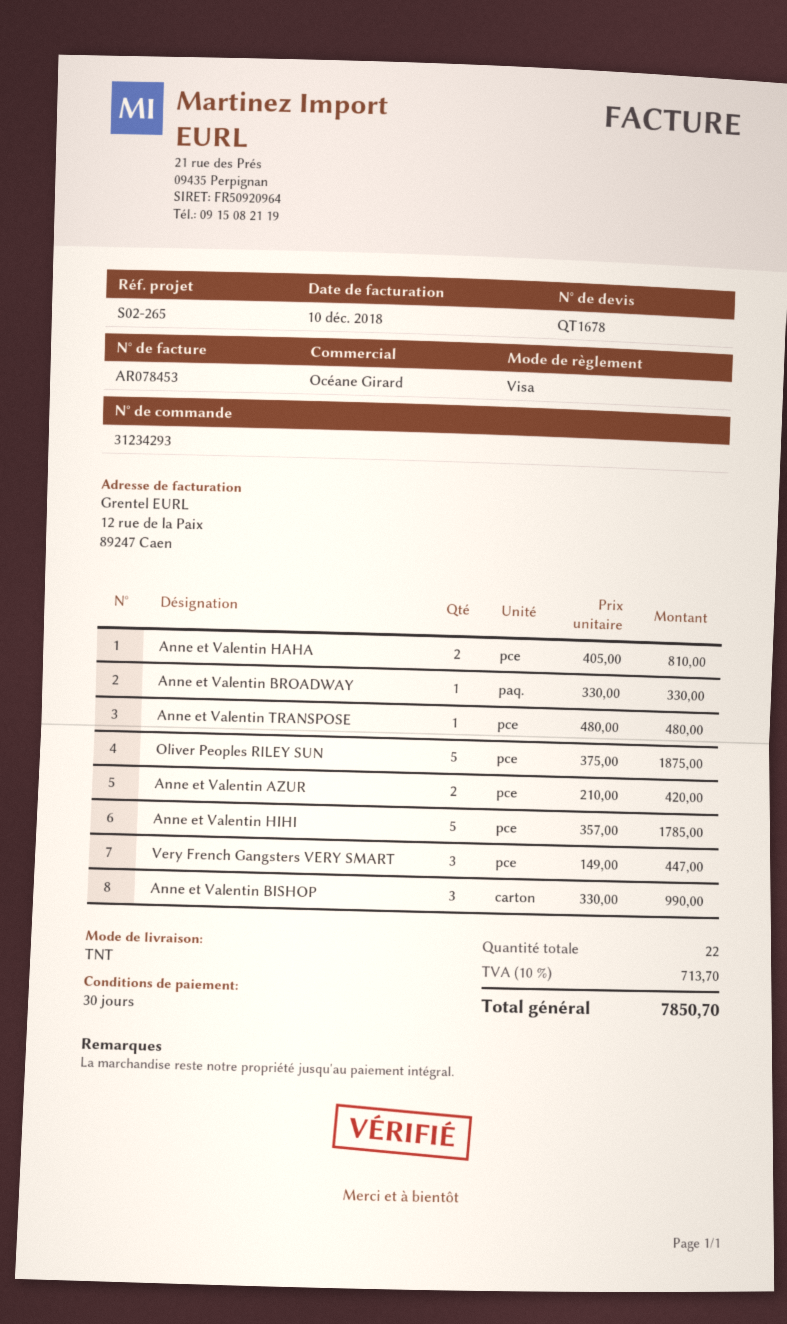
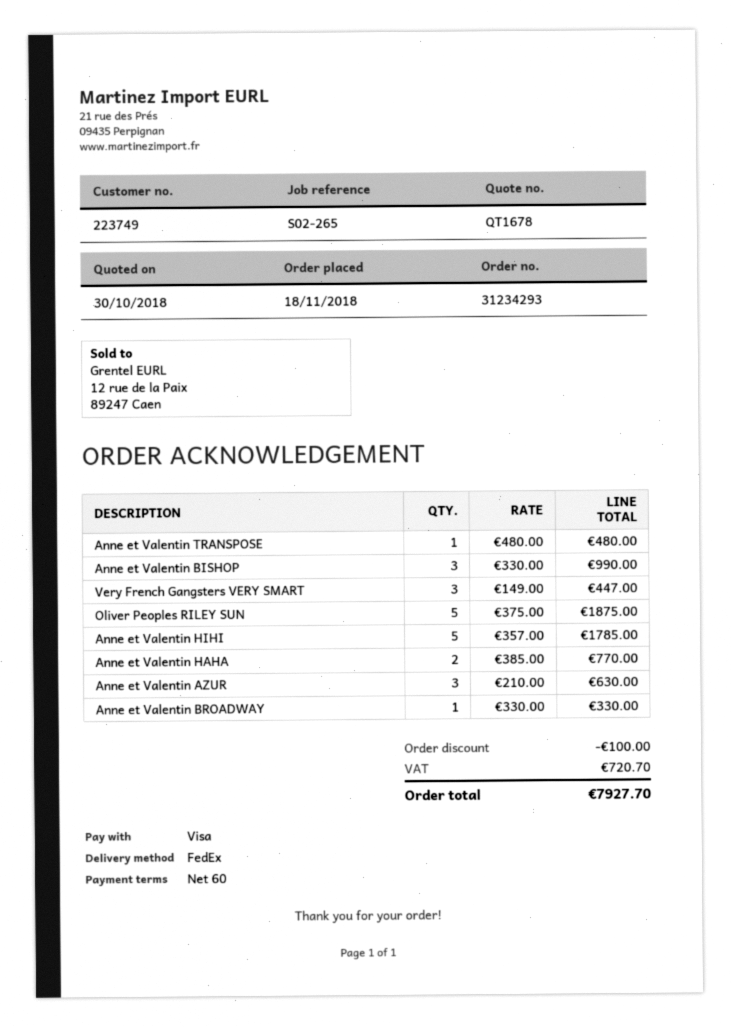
payment terms: 30 days -> 60 days
shipping method: TNT -> FedEx
Anne et Valentin HAHA: 2 x 405.00 = 810.00 -> 2 x 385.00 = 770.00
Anne et Valentin AZUR: 2 x 210.00 = 420.00 -> 3 x 210.00 = 630.00
discount: none -> 100.00
tax: 713.70 -> 720.70
total: 7850.70 -> 7927.70

